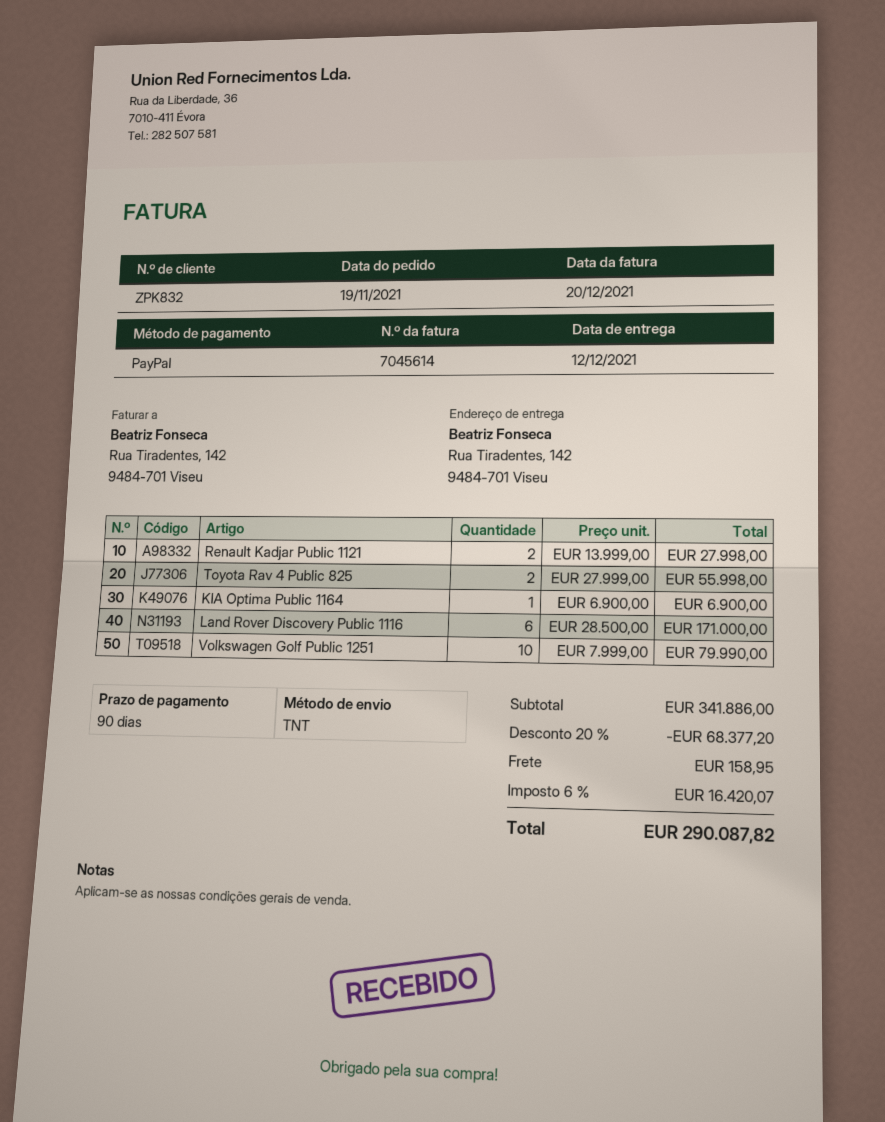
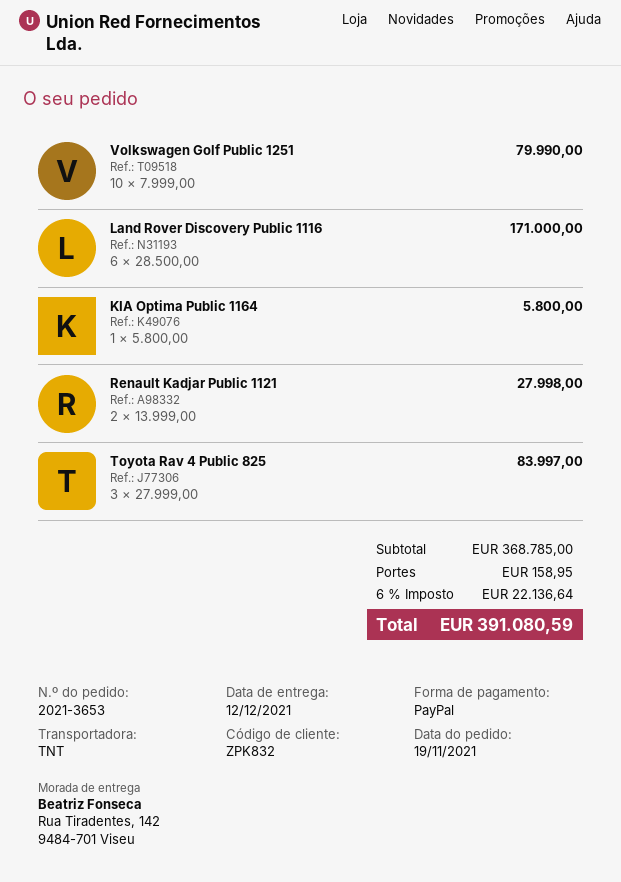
Toyota Rav 4 Public 825: 2 x 27999.00 = 55998.00 -> 3 x 27999.00 = 83997.00
KIA Optima Public 1164: 1 x 6900.00 = 6900.00 -> 1 x 5800.00 = 5800.00
subtotal: 341886.00 -> 368785.00
discount: 20% = 68377.20 -> none
tax: 6% = 16420.07 -> 6% = 22136.64
total: 290087.82 -> 391080.59

